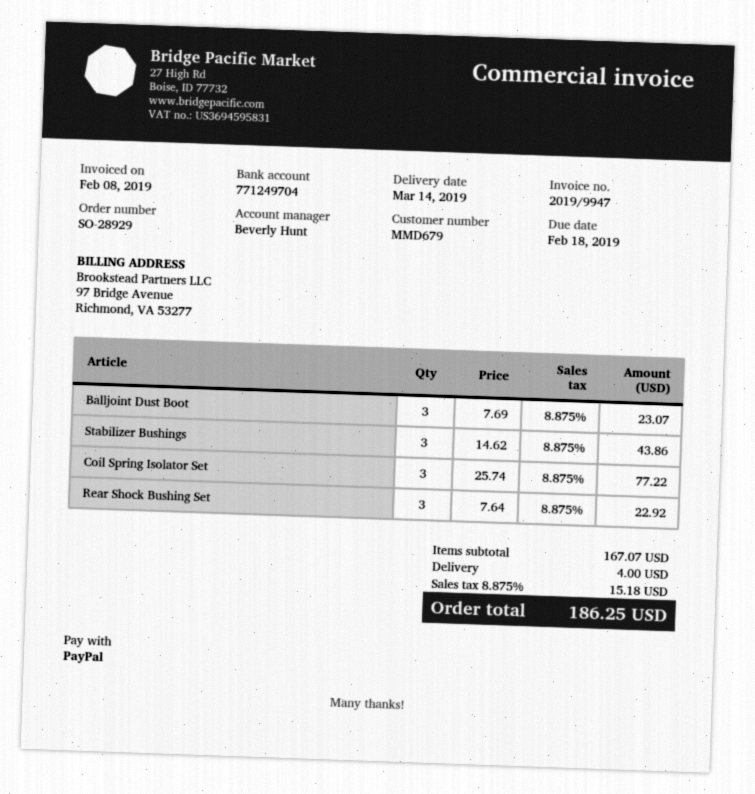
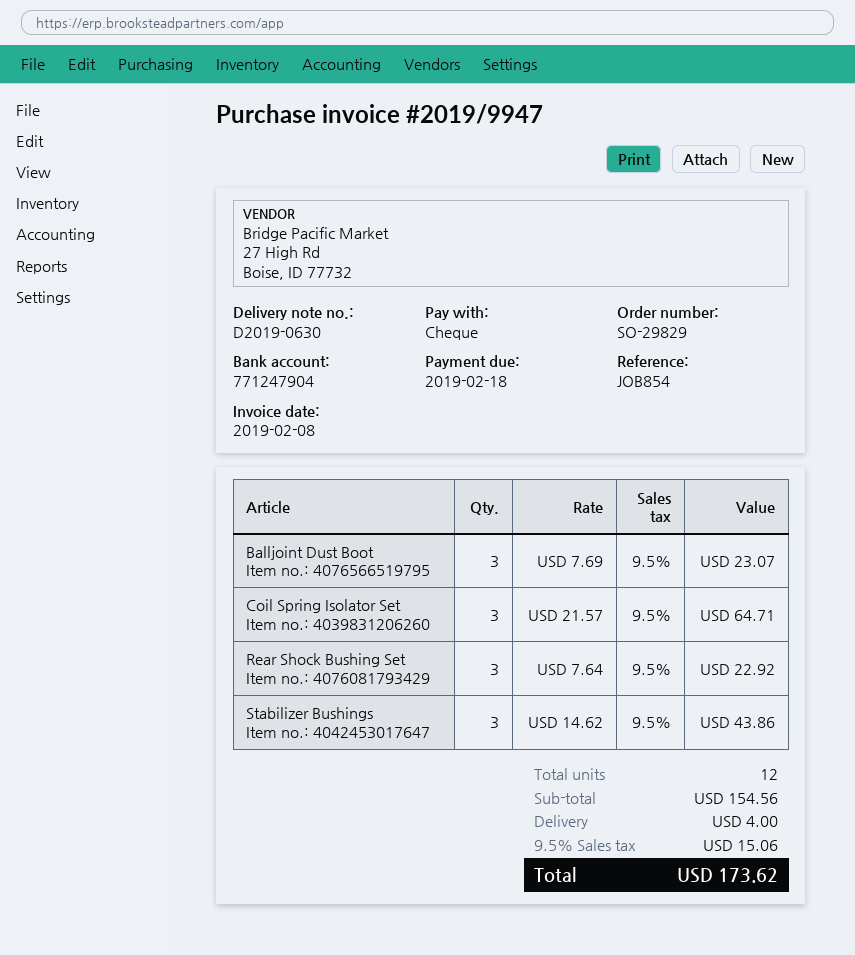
order number: SO-28929 -> SO-29829
payment method: PayPal -> cheque
bank account: 771249704 -> 771247904
Coil Spring Isolator Set: 3 x 25.74 = 77.22 -> 3 x 21.57 = 64.71
subtotal: 167.07 -> 154.56
tax: 8.875% = 15.18 -> 9.5% = 15.06
total: 186.25 -> 173.62

